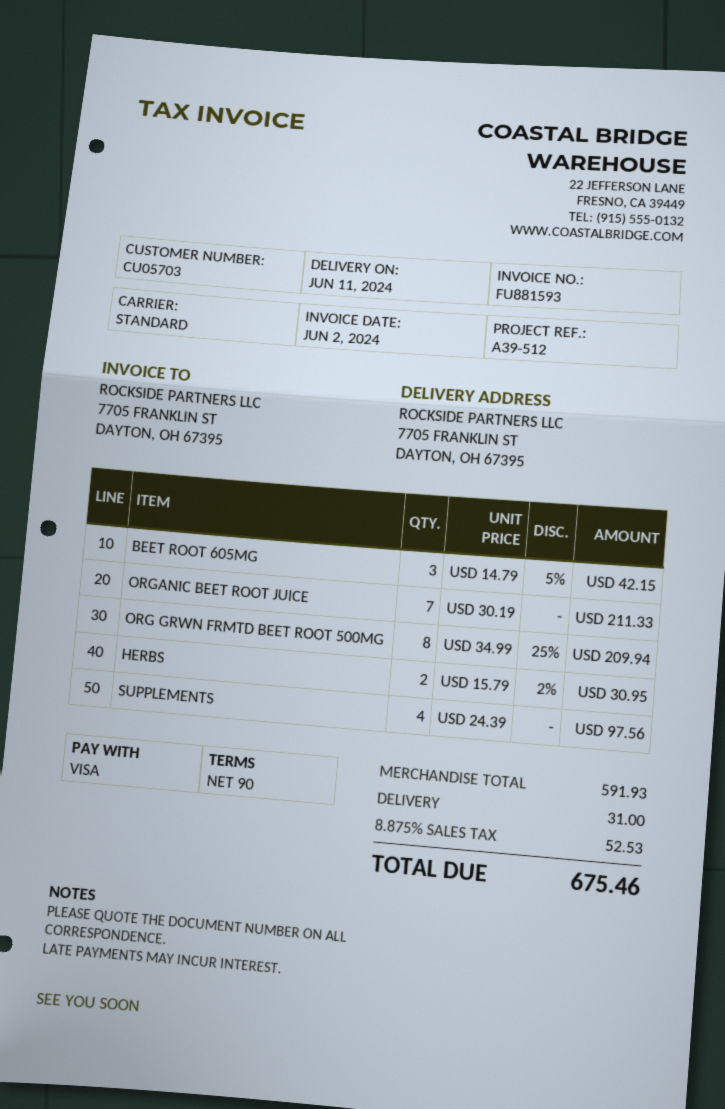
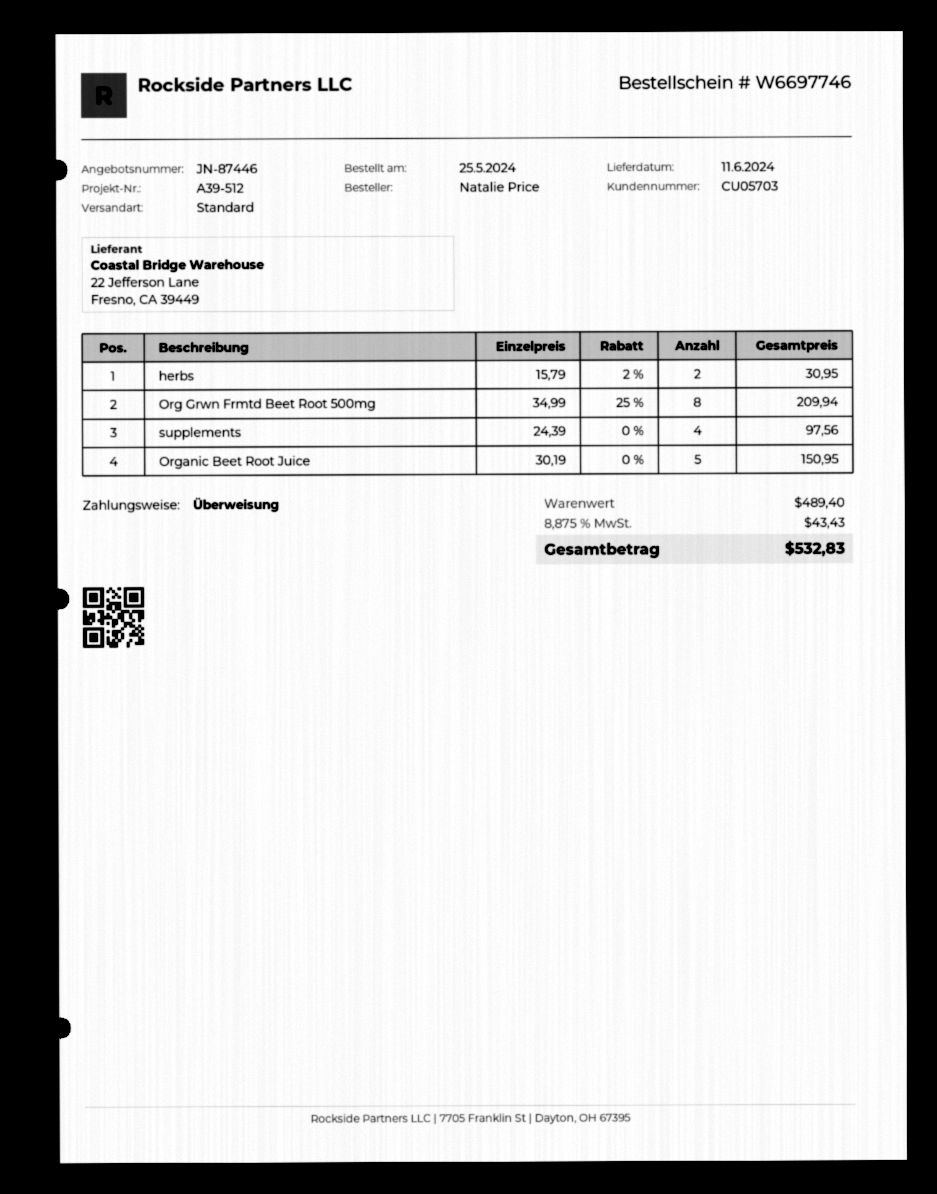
payment method: Visa -> bank transfer
BEET ROOT 605MG: 3 x 14.79 - 5% = 42.15 -> none
ORGANIC BEET ROOT JUICE: 7 x 30.19 = 211.33 -> 5 x 30.19 = 150.95
subtotal: 591.93 -> 489.40
shipping: 31.00 -> none
tax: 8.875% = 52.53 -> 8.875% = 43.43
total: 675.46 -> 532.83

